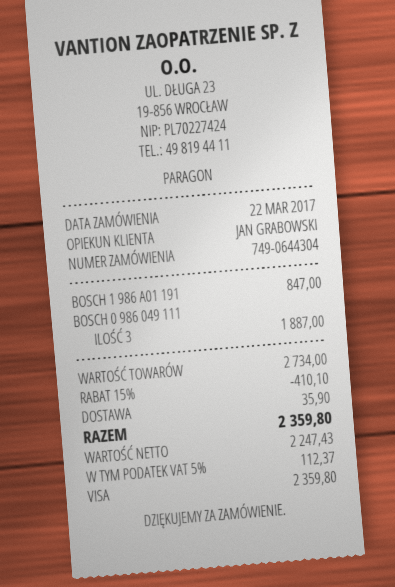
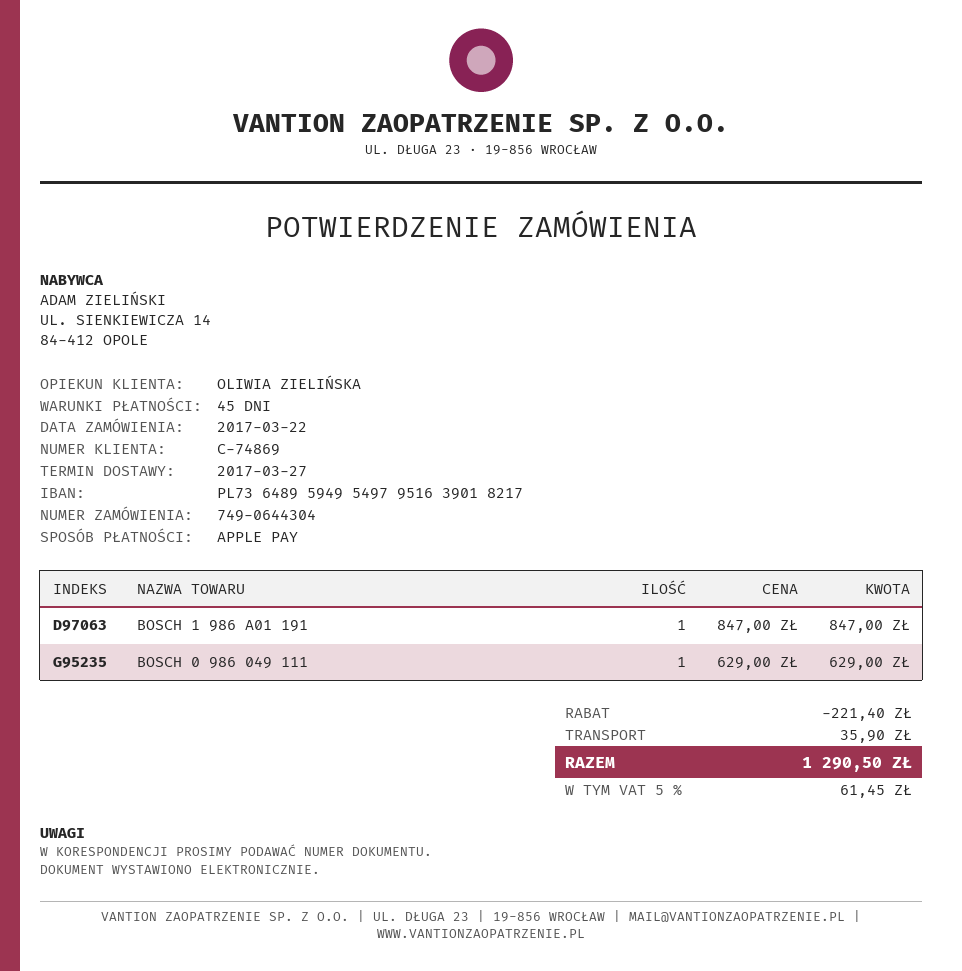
sales rep: JAN GRABOWSKI -> OLIWIA ZIELIŃSKA
payment method: Visa -> Apple Pay
BOSCH 0 986 049 111: 3 for 1887.00 -> 1 for 629.00
discount: 410.10 -> 221.40
tax: 5% = 112.37 -> 5% = 61.45
total: 2359.80 -> 1290.50

